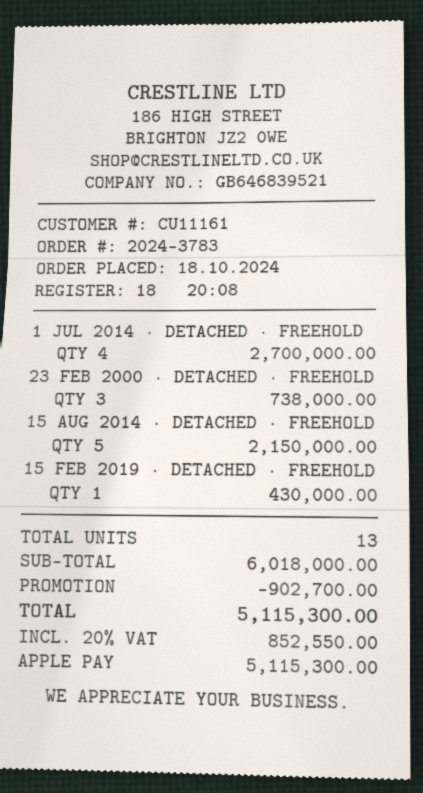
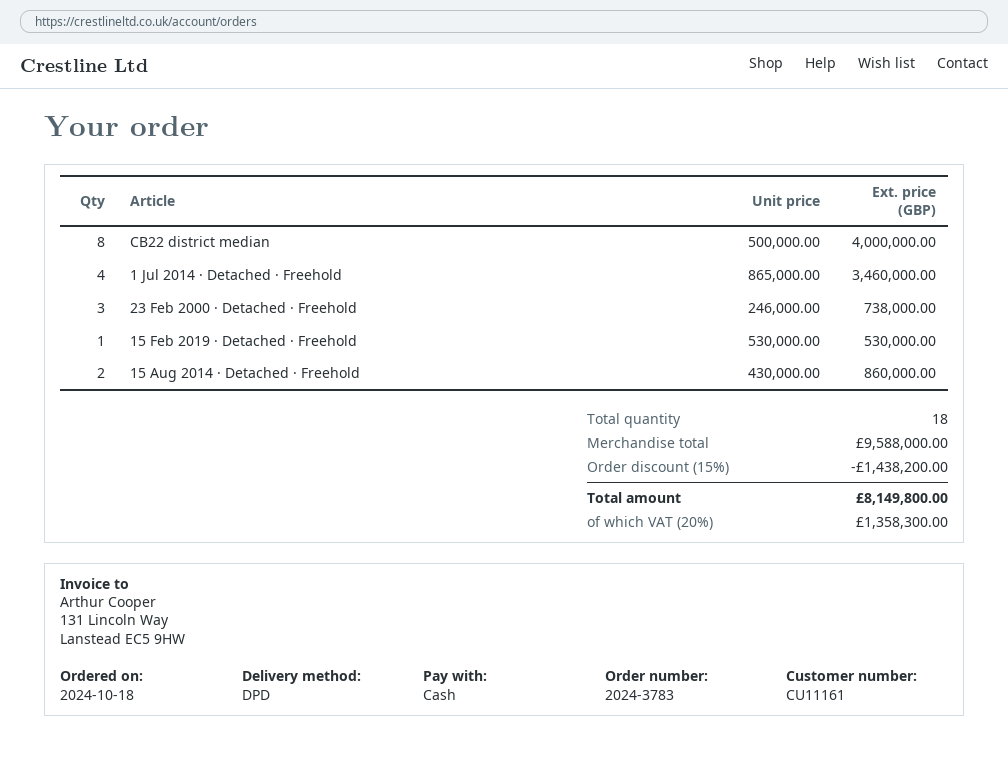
payment method: Apple Pay -> cash
1 JUL 2014 · DETACHED · FREEHOLD: 4 for 2700000.00 -> 4 for 3460000.00
15 AUG 2014 · DETACHED · FREEHOLD: 5 for 2150000.00 -> 2 for 860000.00
15 FEB 2019 · DETACHED · FREEHOLD: 1 for 430000.00 -> 1 for 530000.00
CB22 district median: none -> 8 for 4000000.00
total quantity: 13 -> 18
subtotal: 6018000.00 -> 9588000.00
discount: 902700.00 -> 1438200.00
tax: 20% = 852550.00 -> 20% = 1358300.00
total: 5115300.00 -> 8149800.00

